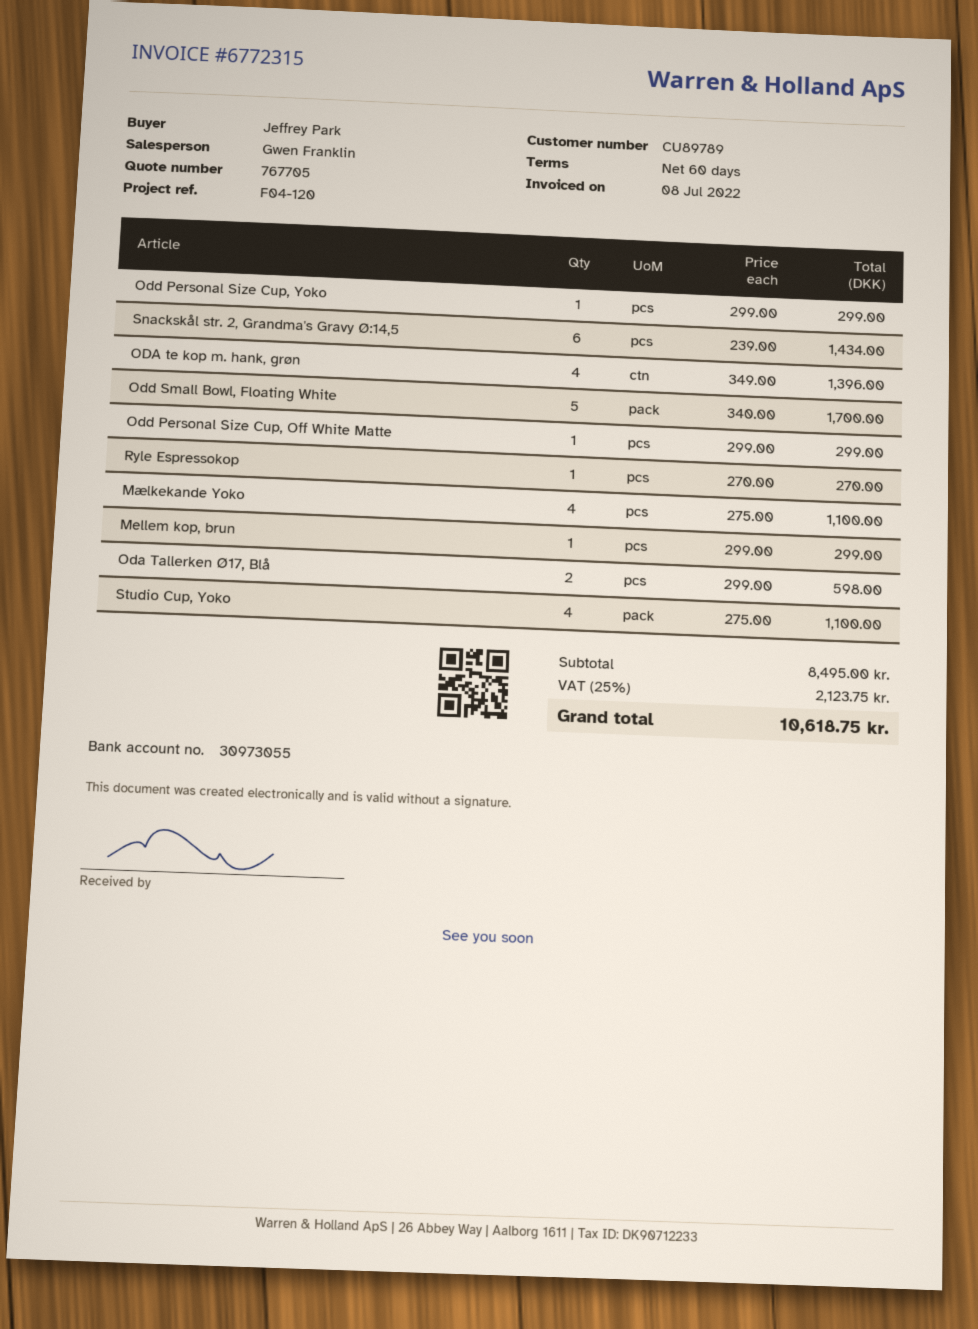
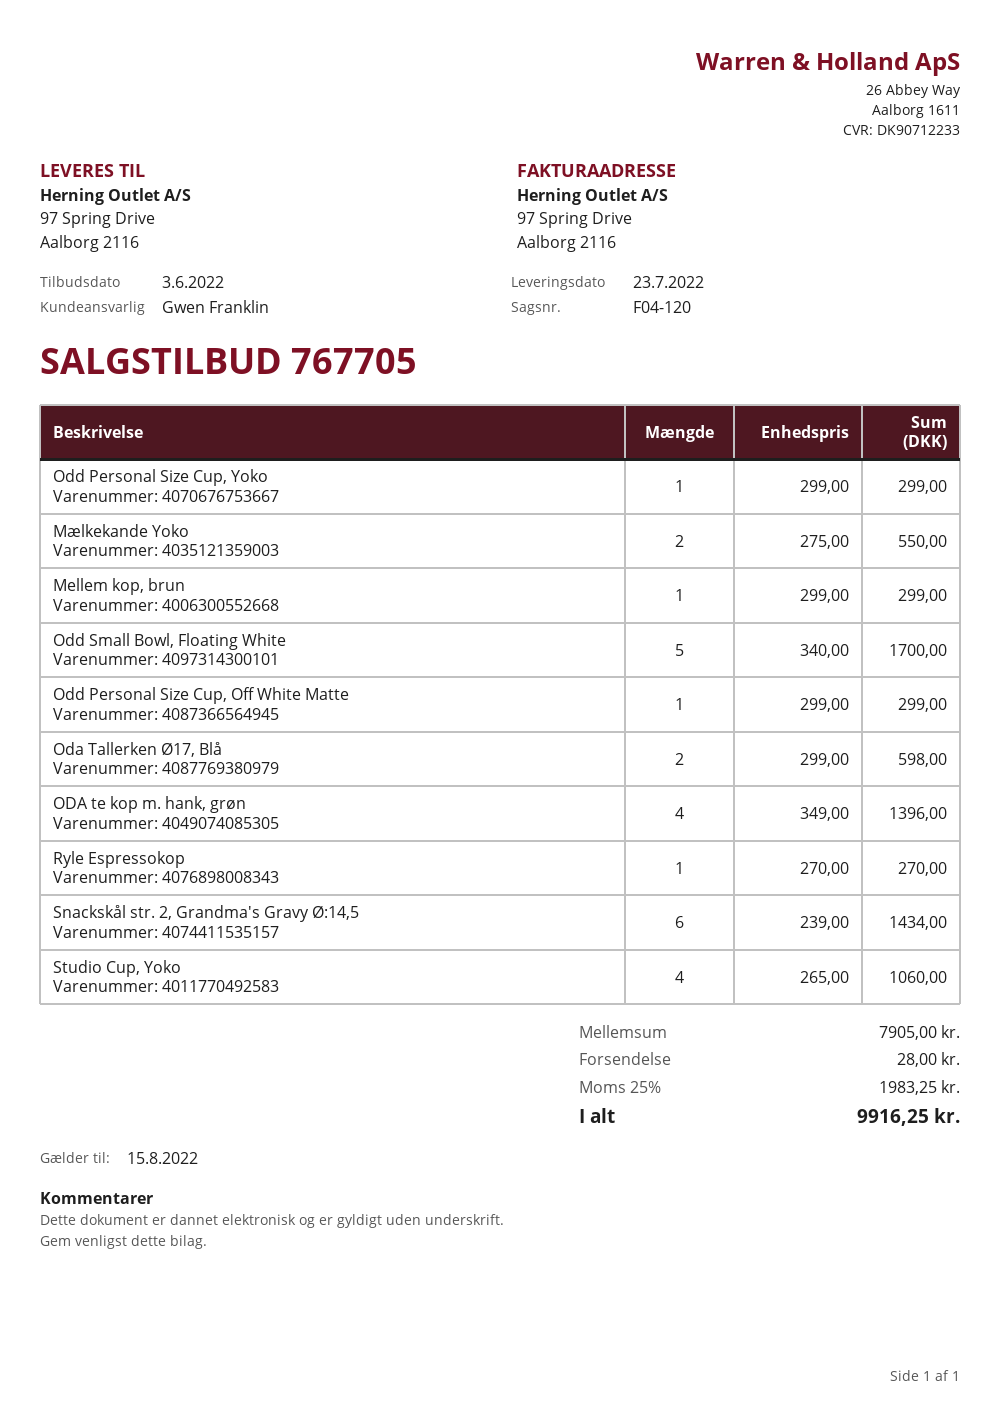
Mælkekande Yoko: 4 x 275.00 = 1100.00 -> 2 x 275.00 = 550.00
Studio Cup, Yoko: 4 x 275.00 = 1100.00 -> 4 x 265.00 = 1060.00
subtotal: 8495.00 -> 7905.00
shipping: none -> 28.00
tax: 25% = 2123.75 -> 25% = 1983.25
total: 10618.75 -> 9916.25

